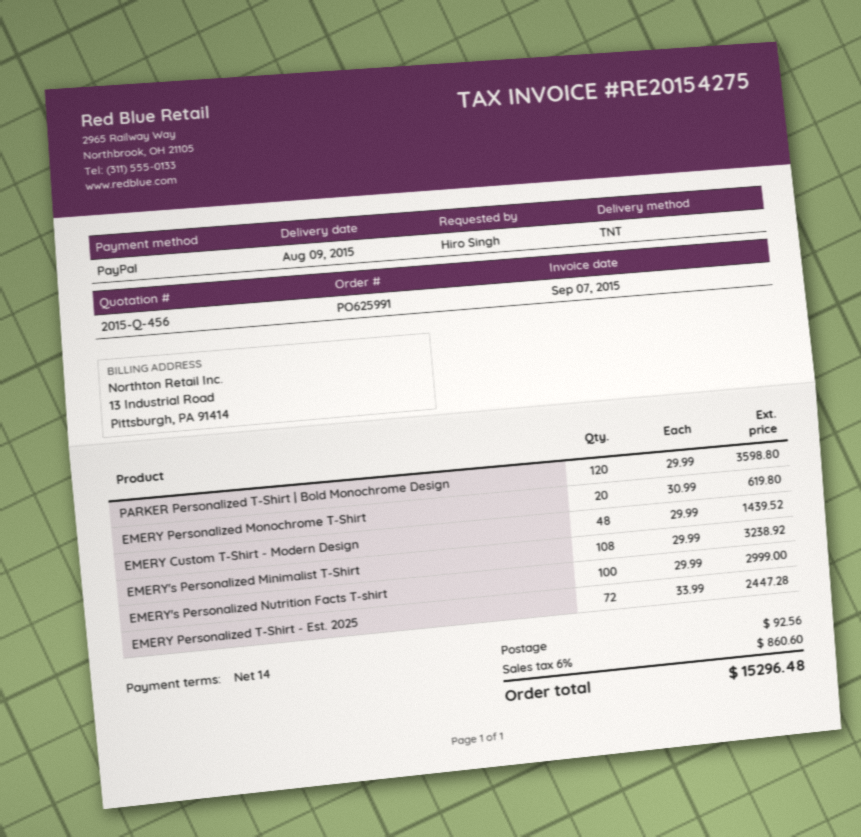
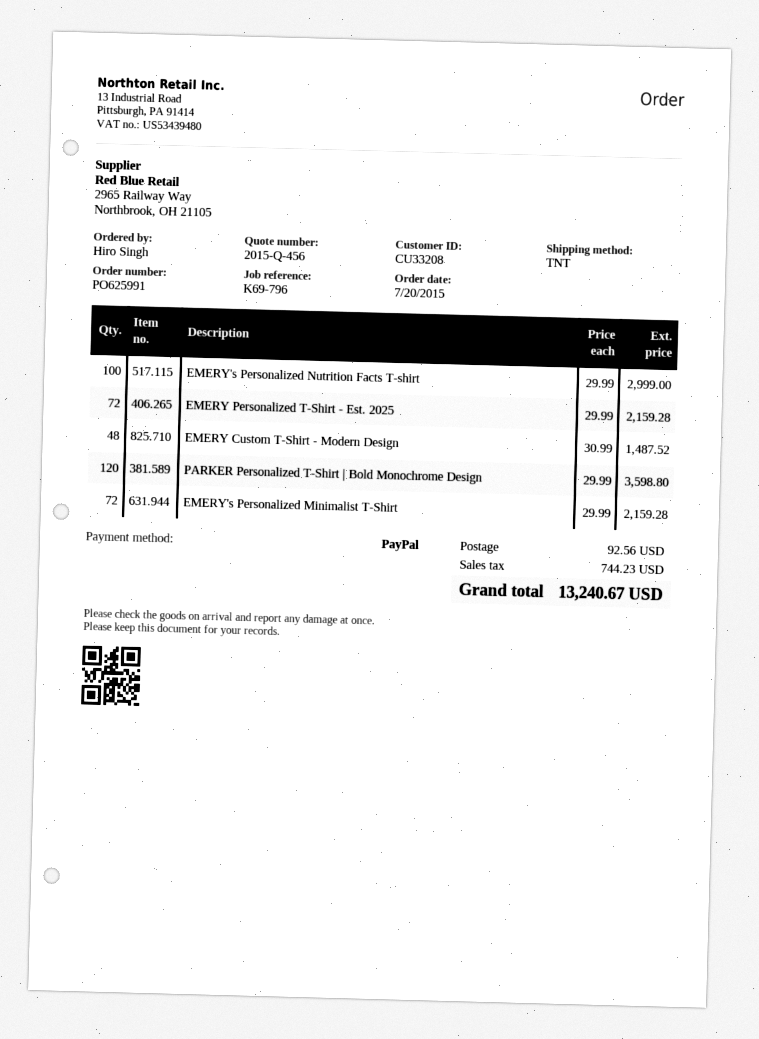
EMERY Personalized Monochrome T-Shirt: 20 x 30.99 = 619.80 -> none
EMERY Custom T-Shirt - Modern Design: 48 x 29.99 = 1439.52 -> 48 x 30.99 = 1487.52
EMERY's Personalized Minimalist T-Shirt: 108 x 29.99 = 3238.92 -> 72 x 29.99 = 2159.28
EMERY Personalized T-Shirt - Est. 2025: 72 x 33.99 = 2447.28 -> 72 x 29.99 = 2159.28
tax: 860.60 -> 744.23
total: 15296.48 -> 13240.67

